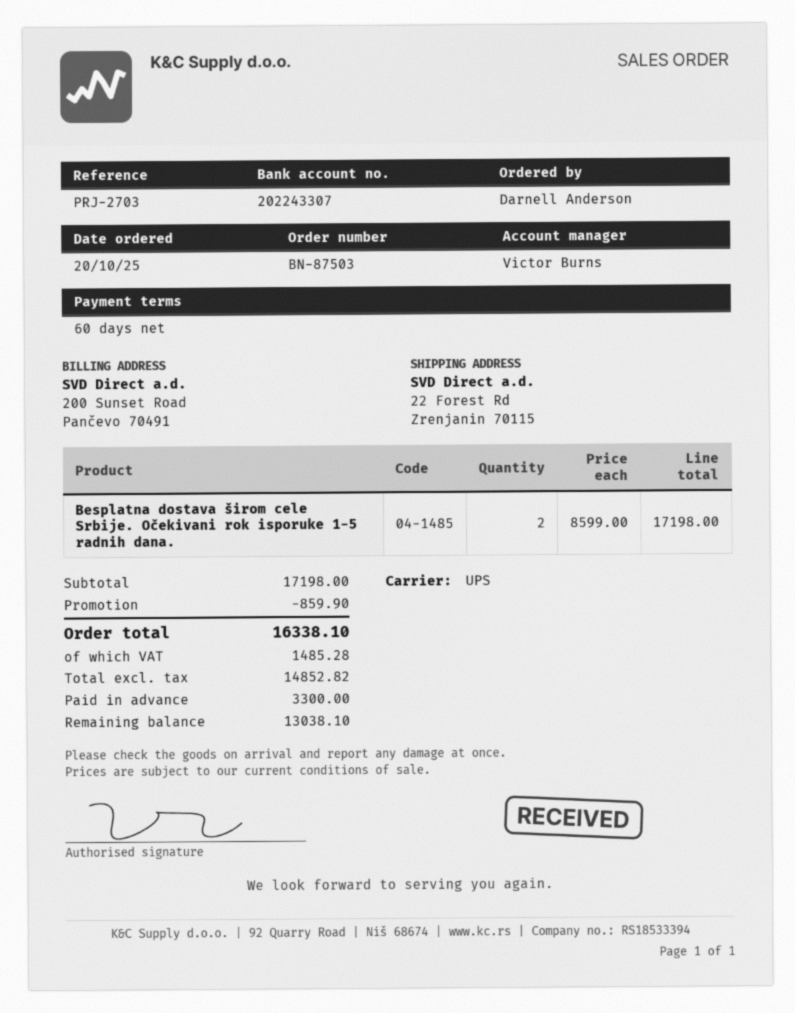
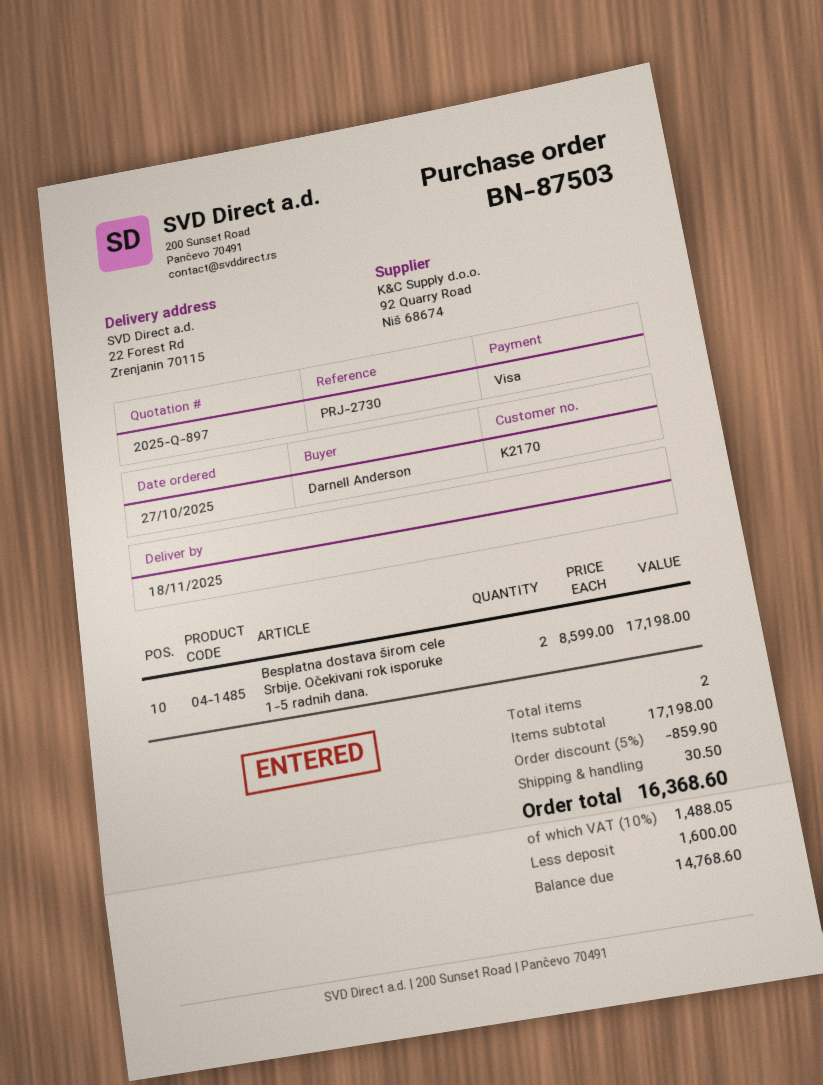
order date: 2025-10-20 -> 2025-10-27
reference: PRJ-2703 -> PRJ-2730
shipping: none -> 30.50
tax: 1485.28 -> 1488.05
total: 16338.10 -> 16368.60
deposit: 3300.00 -> 1600.00
balance: 13038.10 -> 14768.60

